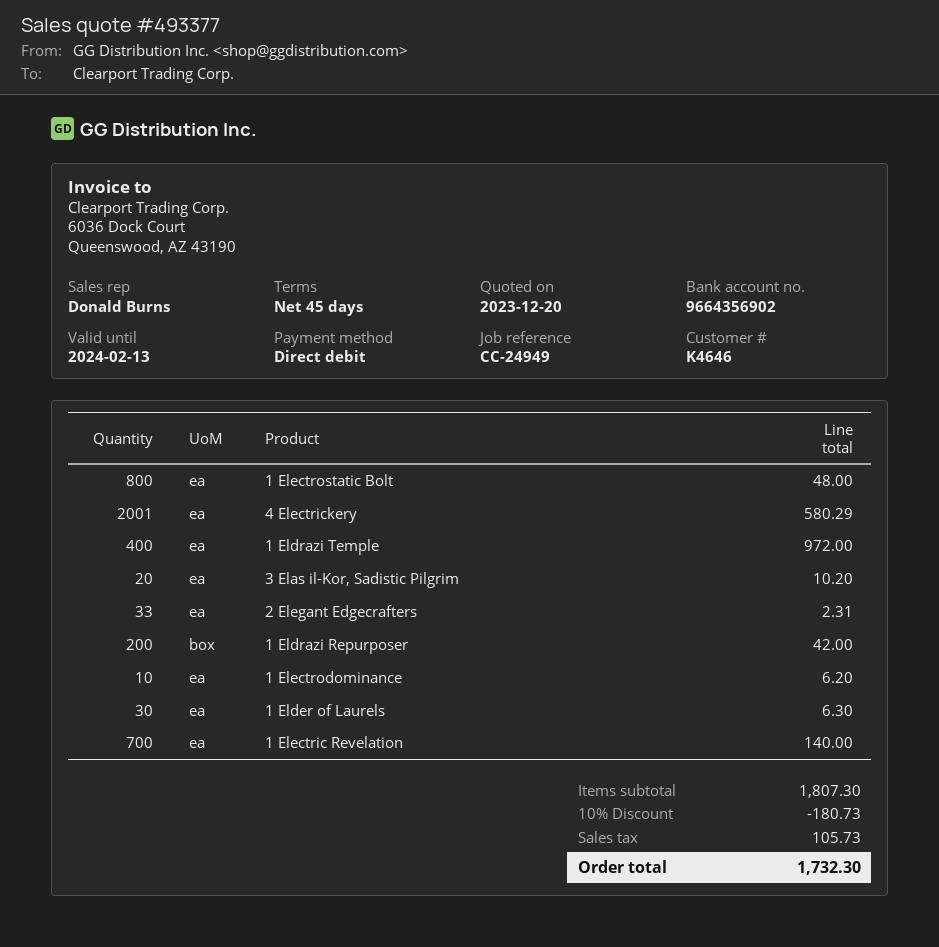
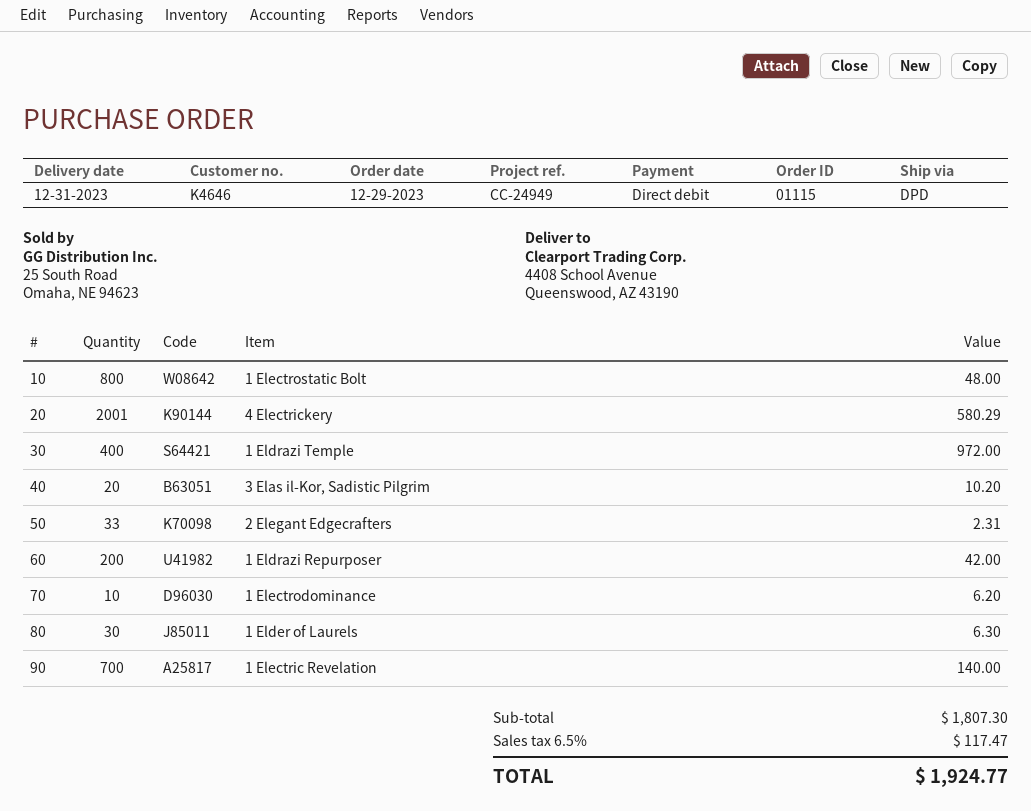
discount: 10% = 180.73 -> none
tax: 105.73 -> 117.47
total: 1732.30 -> 1924.77

